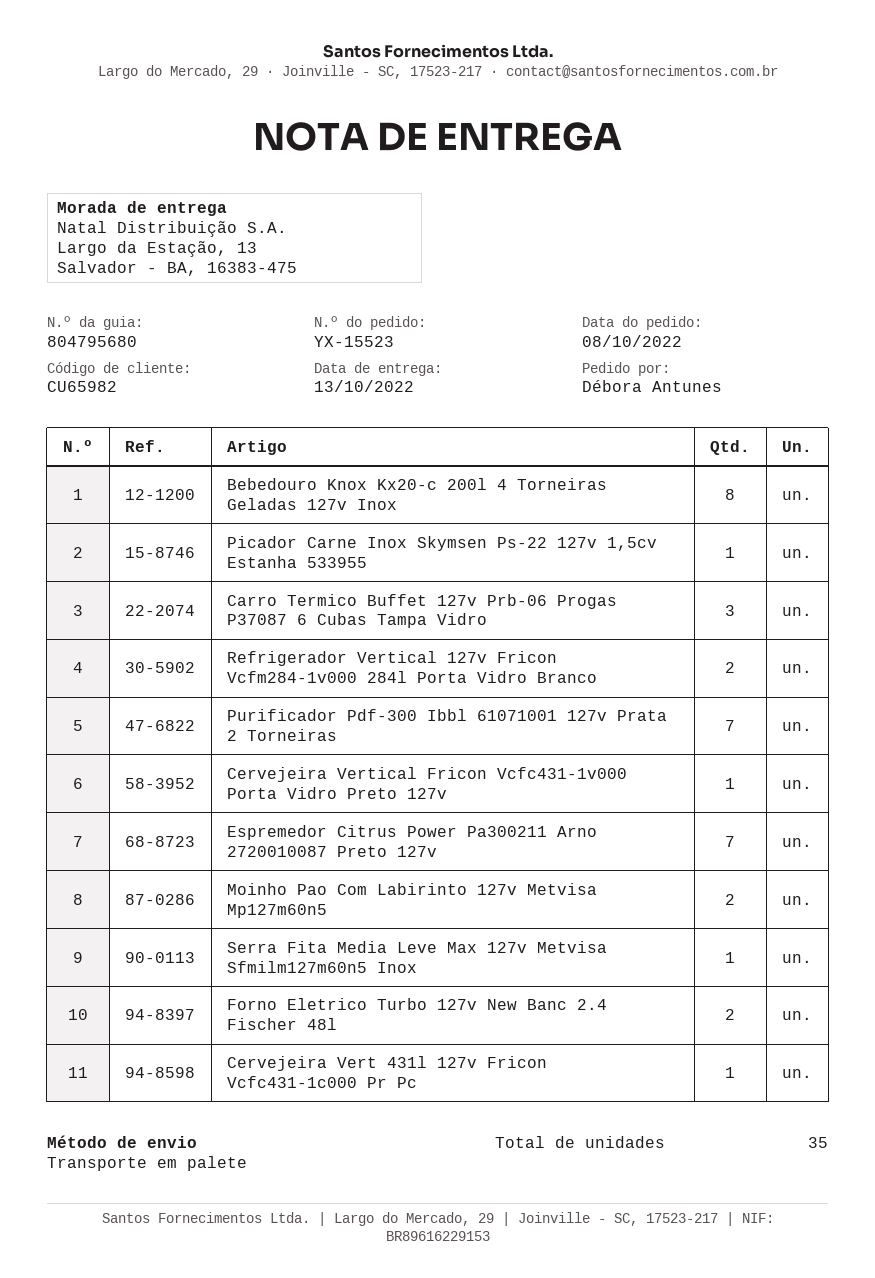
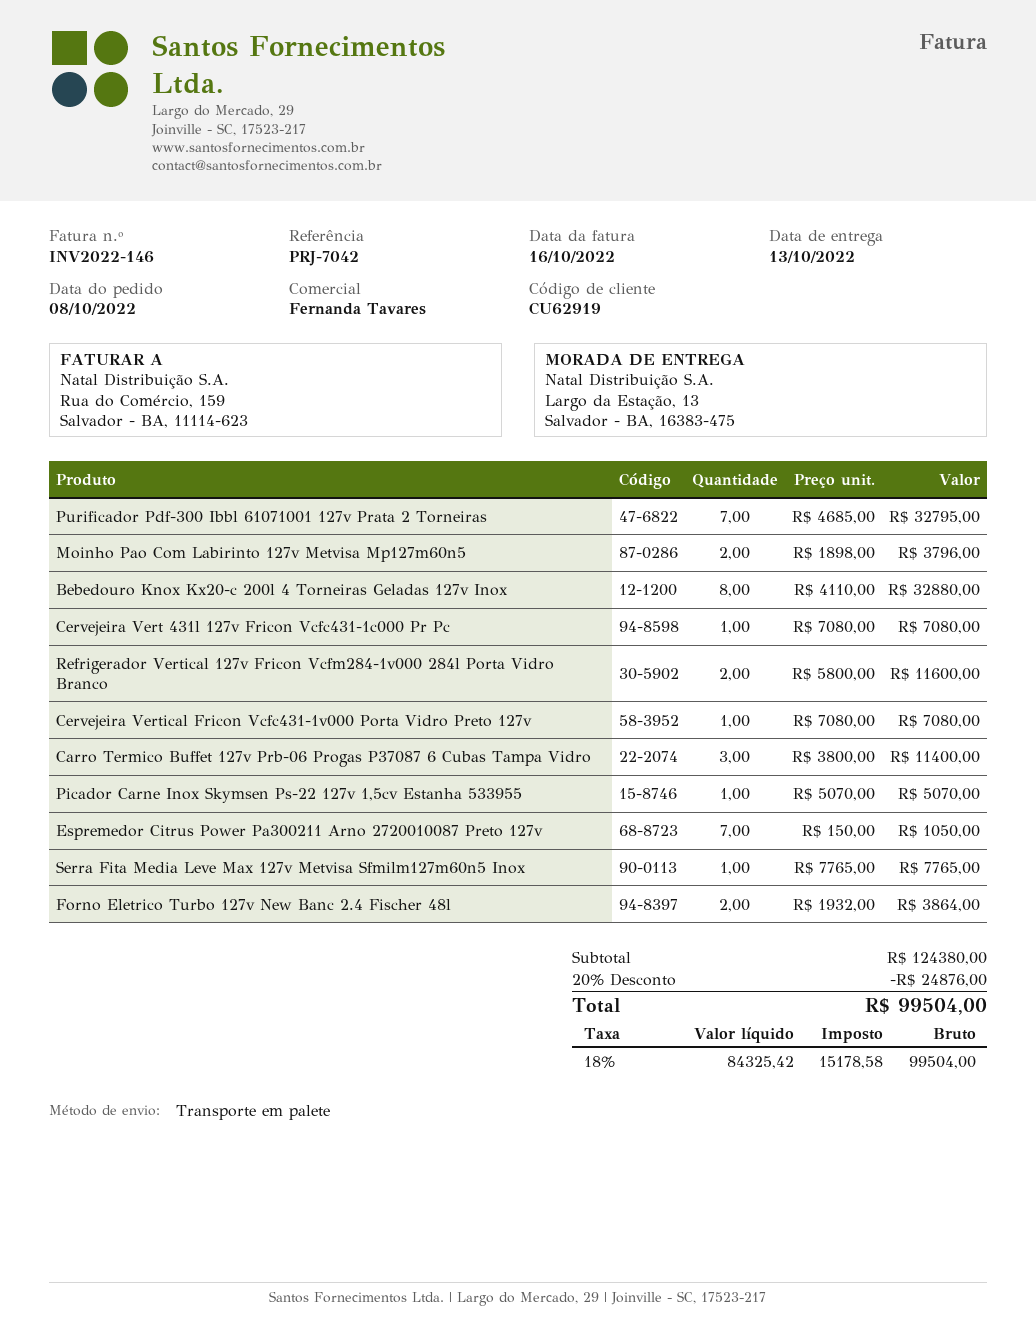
customer number: CU65982 -> CU62919

